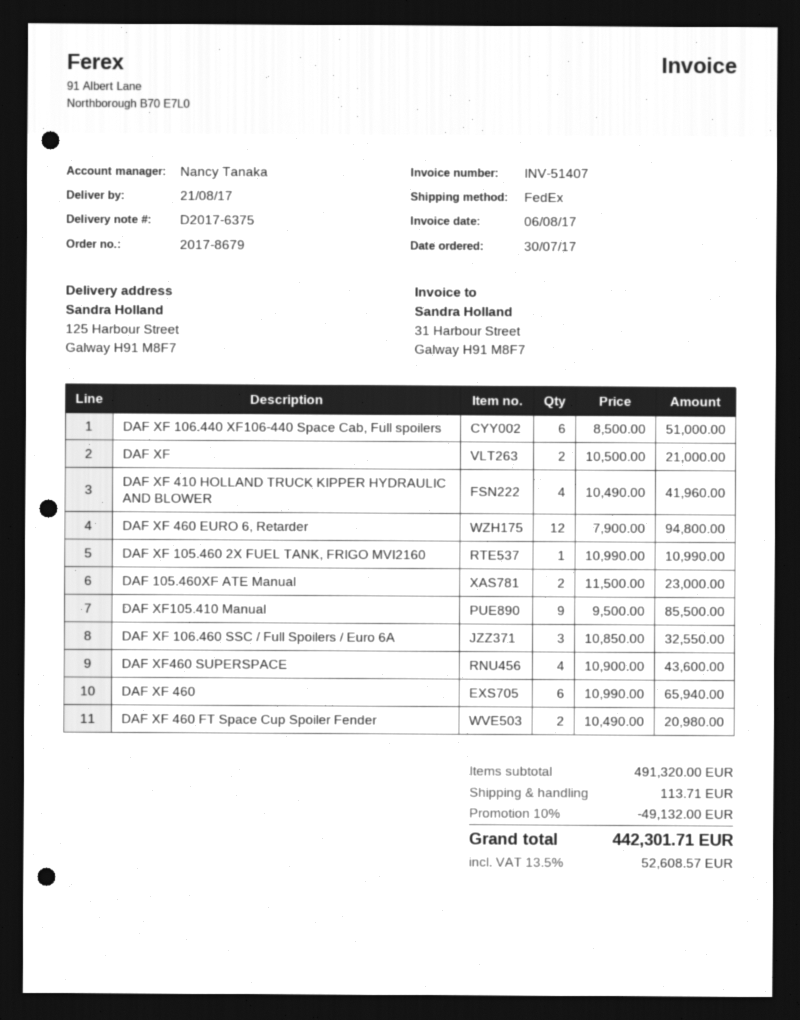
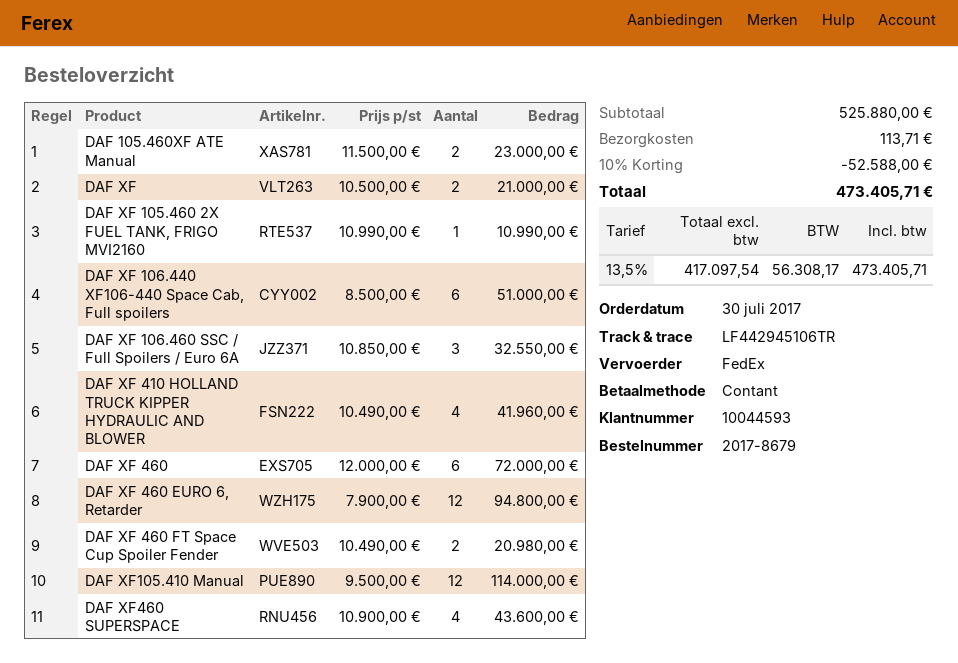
DAF XF105.410 Manual: 9 x 9500.00 = 85500.00 -> 12 x 9500.00 = 114000.00
DAF XF 460: 6 x 10990.00 = 65940.00 -> 6 x 12000.00 = 72000.00
subtotal: 491320.00 -> 525880.00
discount: 10% = 49132.00 -> 10% = 52588.00
tax: 13.5% = 52608.57 -> 13.5% = 56308.17
total: 442301.71 -> 473405.71

